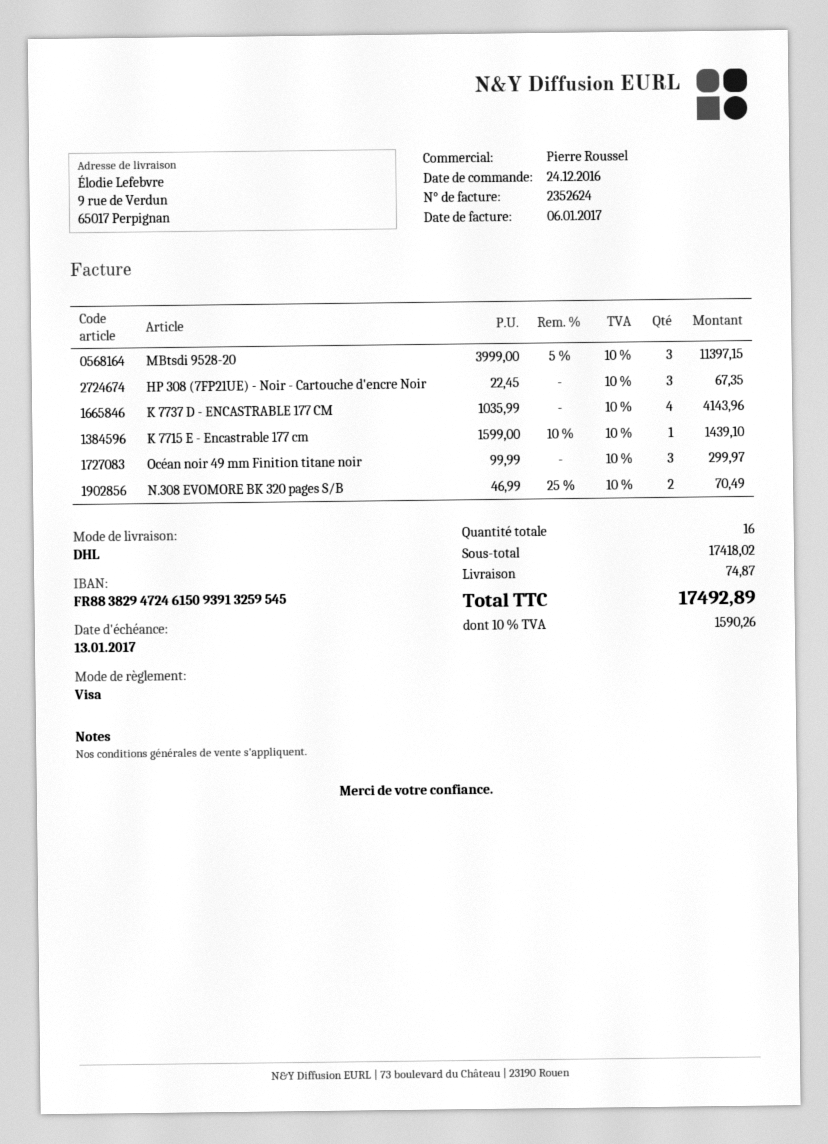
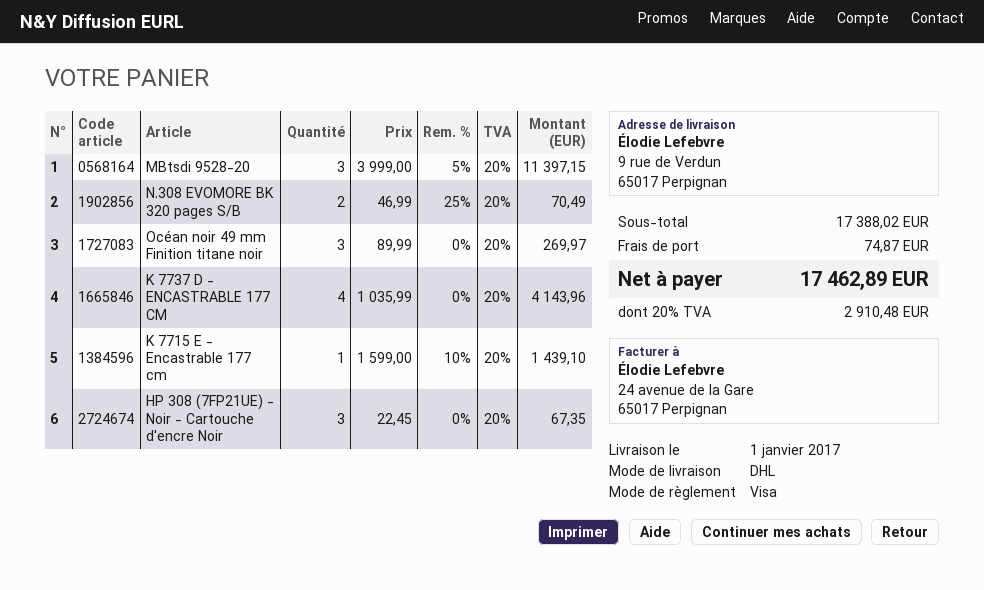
Océan noir 49 mm Finition titane noir: 3 x 99.99 = 299.97 -> 3 x 89.99 = 269.97
subtotal: 17418.02 -> 17388.02
tax: 10% = 1590.26 -> 20% = 2910.48
total: 17492.89 -> 17462.89

